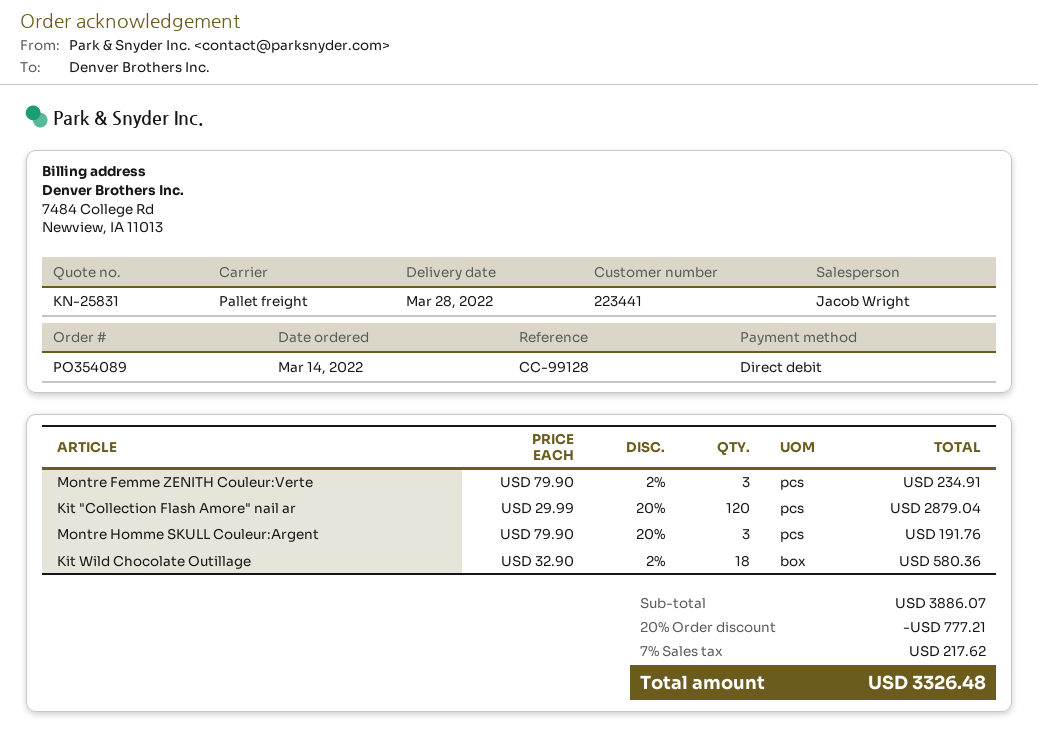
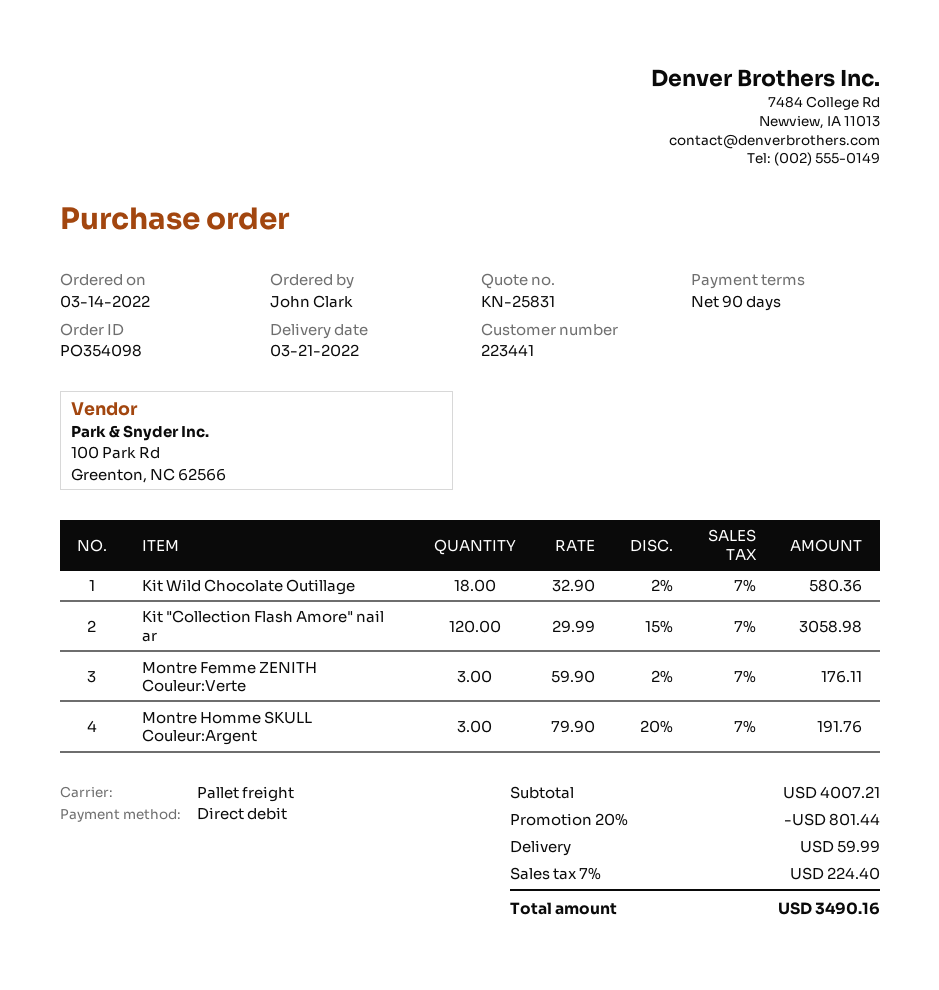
order number: PO354089 -> PO354098
delivery date: 2022-03-28 -> 2022-03-21
Montre Femme ZENITH Couleur:Verte: 3 x 79.90 - 2% = 234.91 -> 3 x 59.90 - 2% = 176.11
Kit "Collection Flash Amore" nail ar: 120 x 29.99 - 20% = 2879.04 -> 120 x 29.99 - 15% = 3058.98
subtotal: 3886.07 -> 4007.21
discount: 20% = 777.21 -> 20% = 801.44
shipping: none -> 59.99
tax: 7% = 217.62 -> 7% = 224.40
total: 3326.48 -> 3490.16

